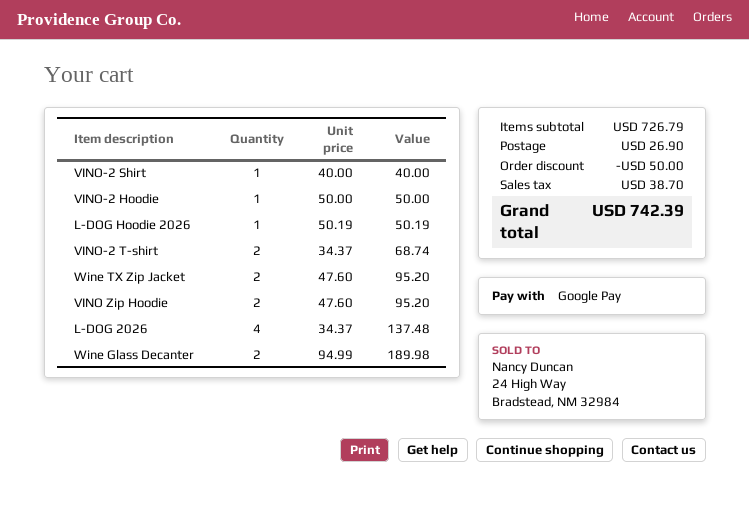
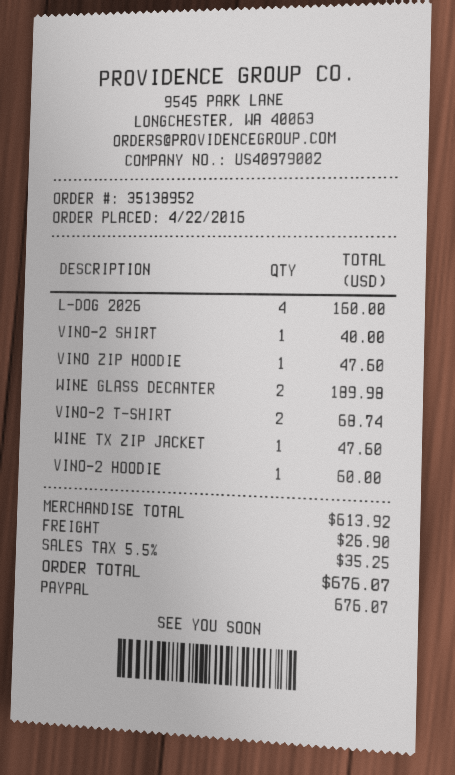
payment method: Google Pay -> PayPal
VINO-2 Hoodie: 1 for 50.00 -> 1 for 60.00
L-DOG Hoodie 2026: 1 for 50.19 -> none
Wine TX Zip Jacket: 2 for 95.20 -> 1 for 47.60
VINO Zip Hoodie: 2 for 95.20 -> 1 for 47.60
L-DOG 2026: 4 for 137.48 -> 4 for 160.00
subtotal: 726.79 -> 613.92
discount: 50.00 -> none
tax: 38.70 -> 35.25
total: 742.39 -> 676.07

